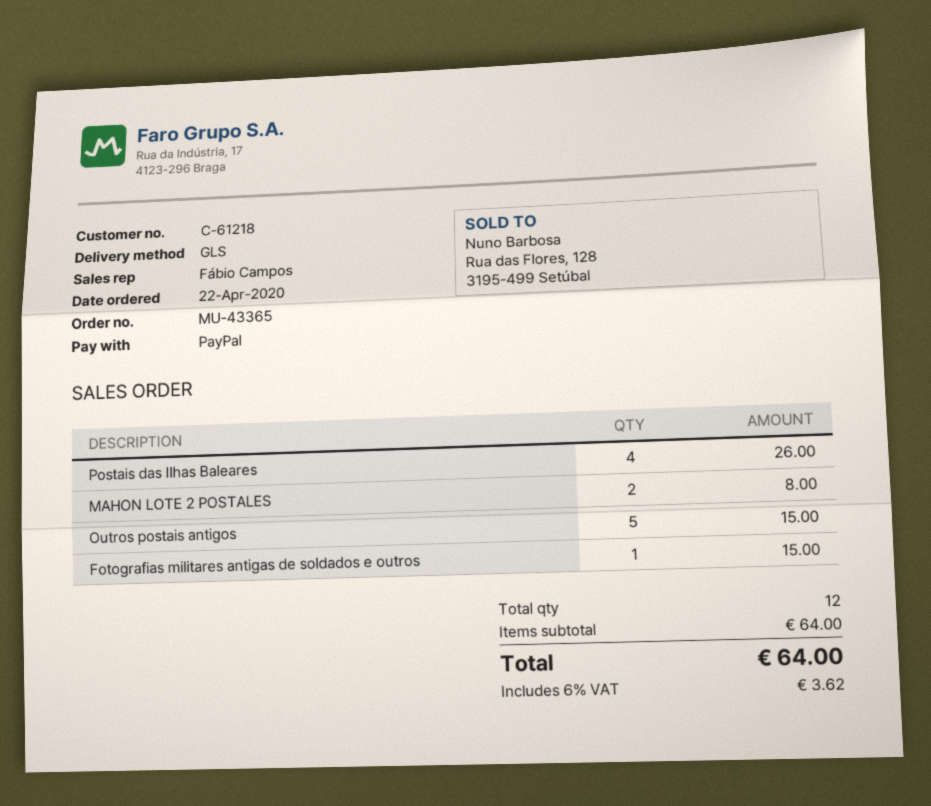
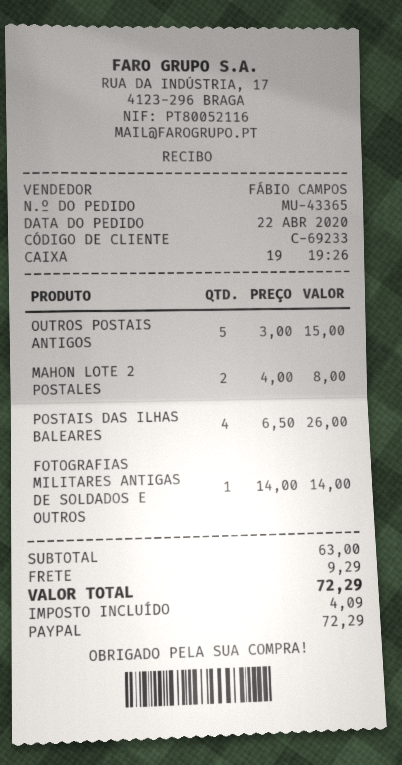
customer number: C-61218 -> C-69233
Fotografias militares antigas de soldados e outros: 1 for 15.00 -> 1 for 14.00
subtotal: 64.00 -> 63.00
shipping: none -> 9.29
tax: 3.62 -> 4.09
total: 64.00 -> 72.29

